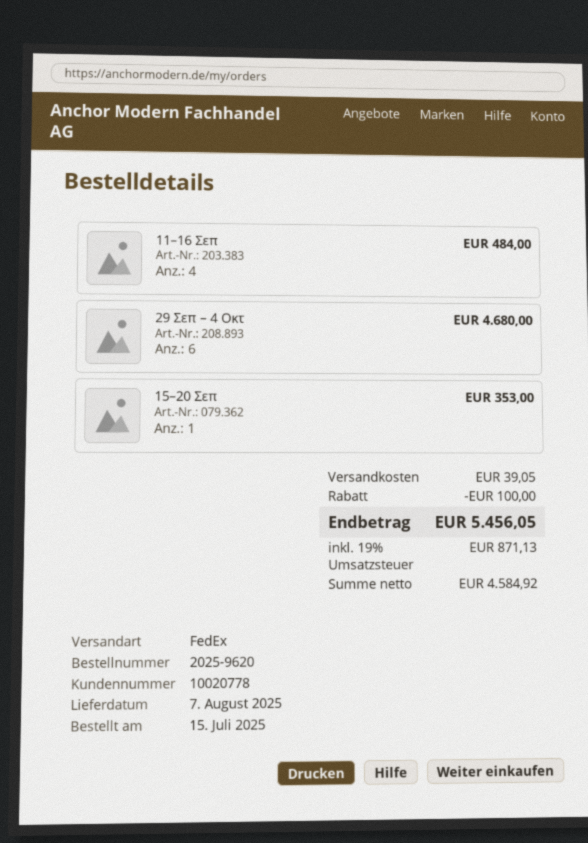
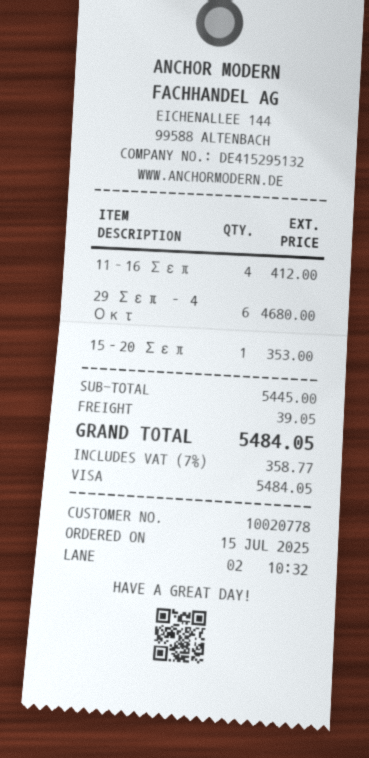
11–16 Σεπ: 4 for 484.00 -> 4 for 412.00
discount: 100.00 -> none
tax: 19% = 871.13 -> 7% = 358.77
total: 5456.05 -> 5484.05

